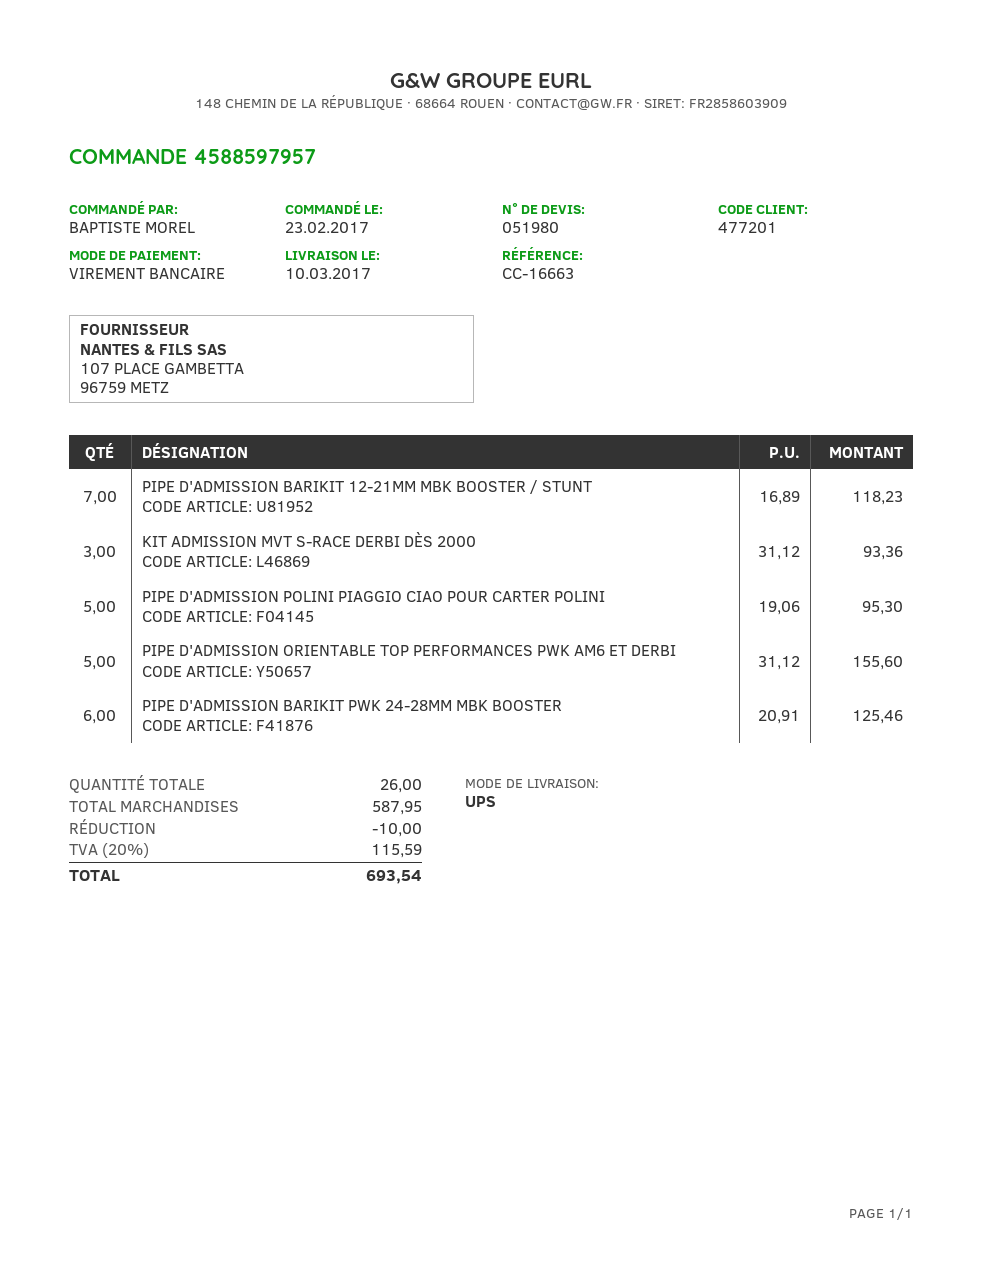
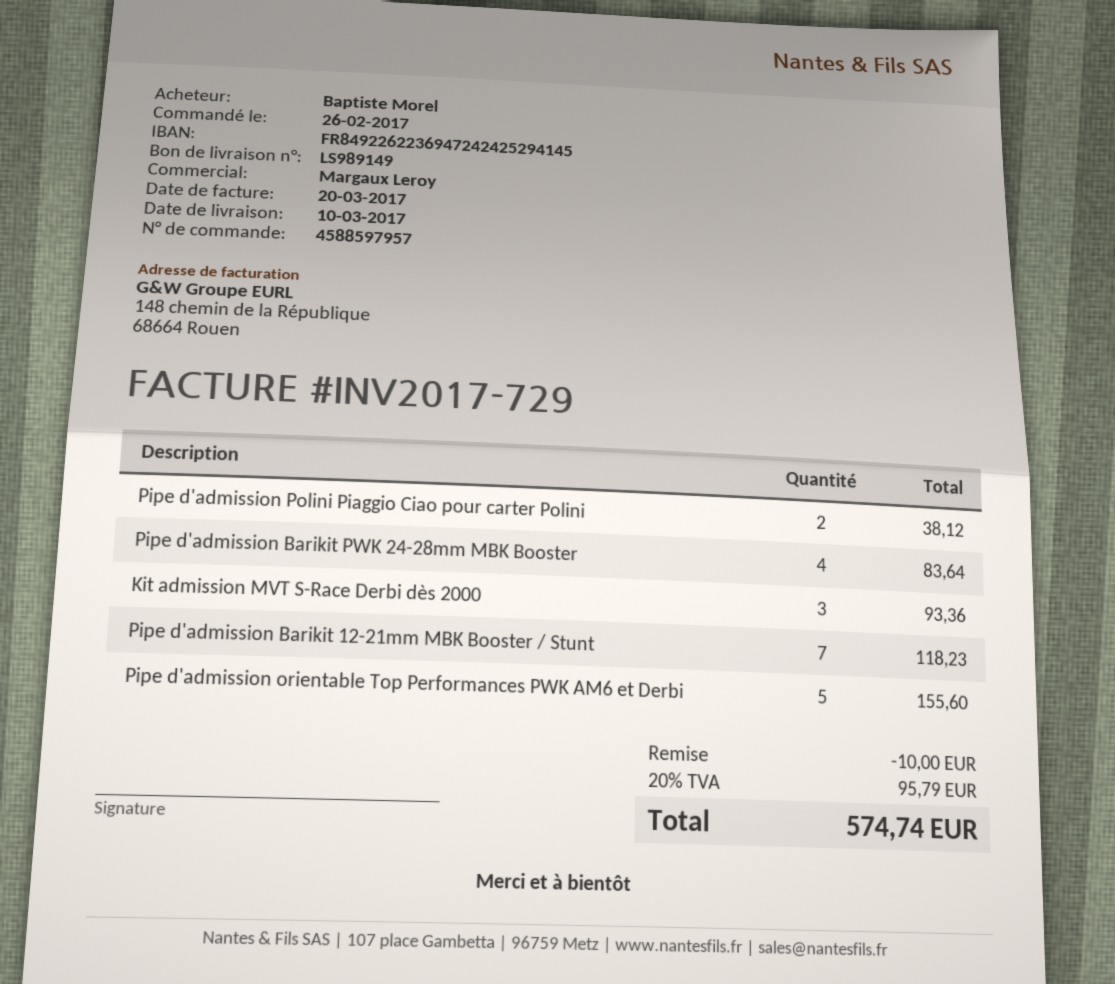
order date: 2017-02-23 -> 2017-02-26
PIPE D'ADMISSION POLINI PIAGGIO CIAO POUR CARTER POLINI: 5 for 95.30 -> 2 for 38.12
PIPE D'ADMISSION BARIKIT PWK 24-28MM MBK BOOSTER: 6 for 125.46 -> 4 for 83.64
tax: 20% = 115.59 -> 20% = 95.79
total: 693.54 -> 574.74

